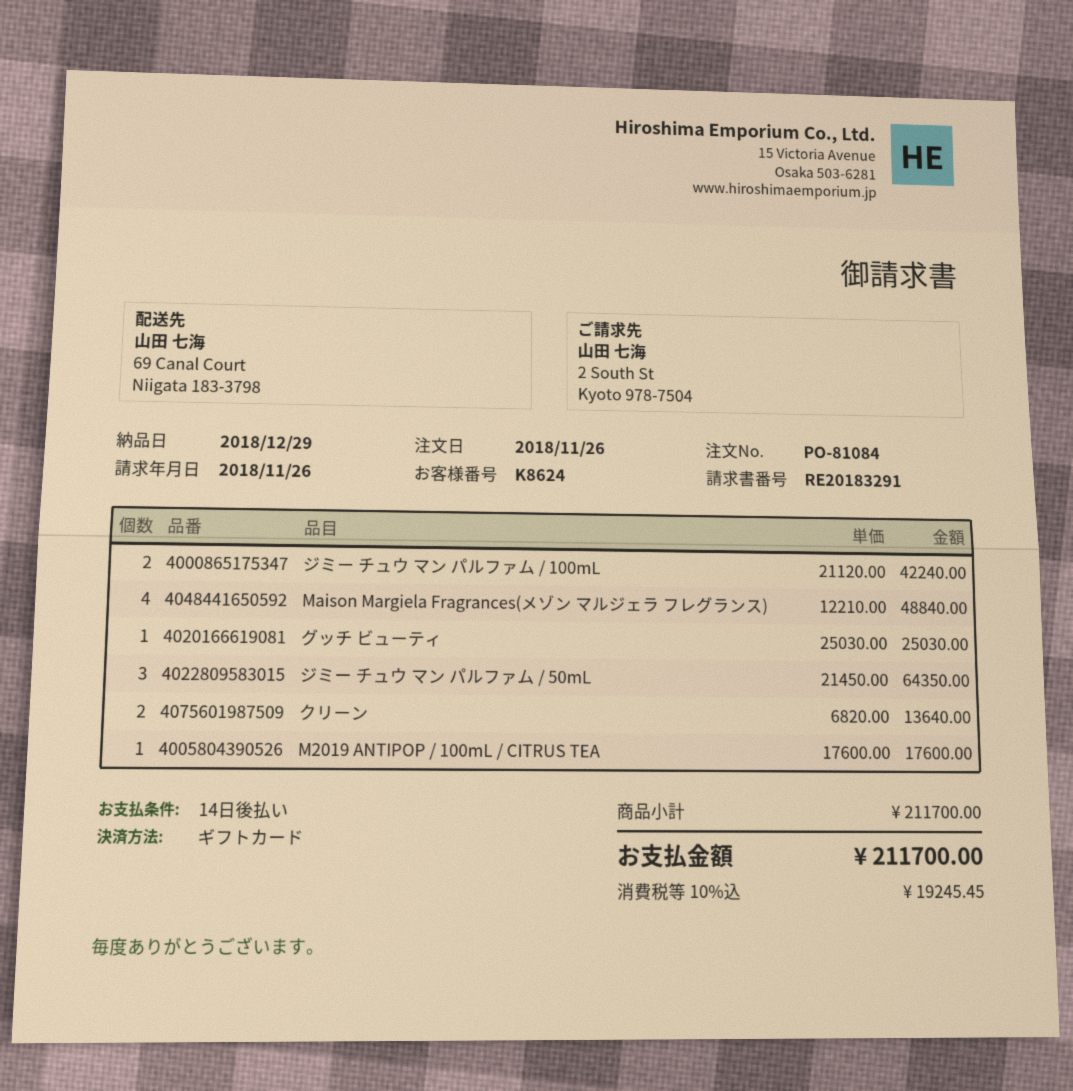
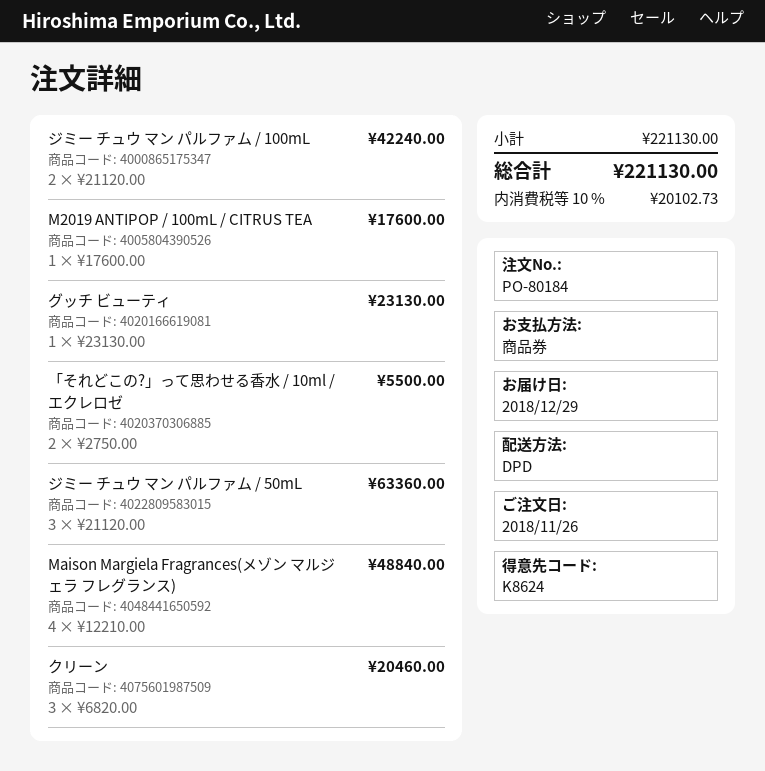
order number: PO-81084 -> PO-80184
グッチ ビューティ: 1 x 25030.00 = 25030.00 -> 1 x 23130.00 = 23130.00
ジミー チュウ マン パルファム / 50mL: 3 x 21450.00 = 64350.00 -> 3 x 21120.00 = 63360.00
クリーン: 2 x 6820.00 = 13640.00 -> 3 x 6820.00 = 20460.00
「それどこの?」って思わせる香水 / 10ml / エクレロゼ: none -> 2 x 2750.00 = 5500.00
subtotal: 211700.00 -> 221130.00
tax: 10% = 19245.45 -> 10% = 20102.73
total: 211700.00 -> 221130.00

